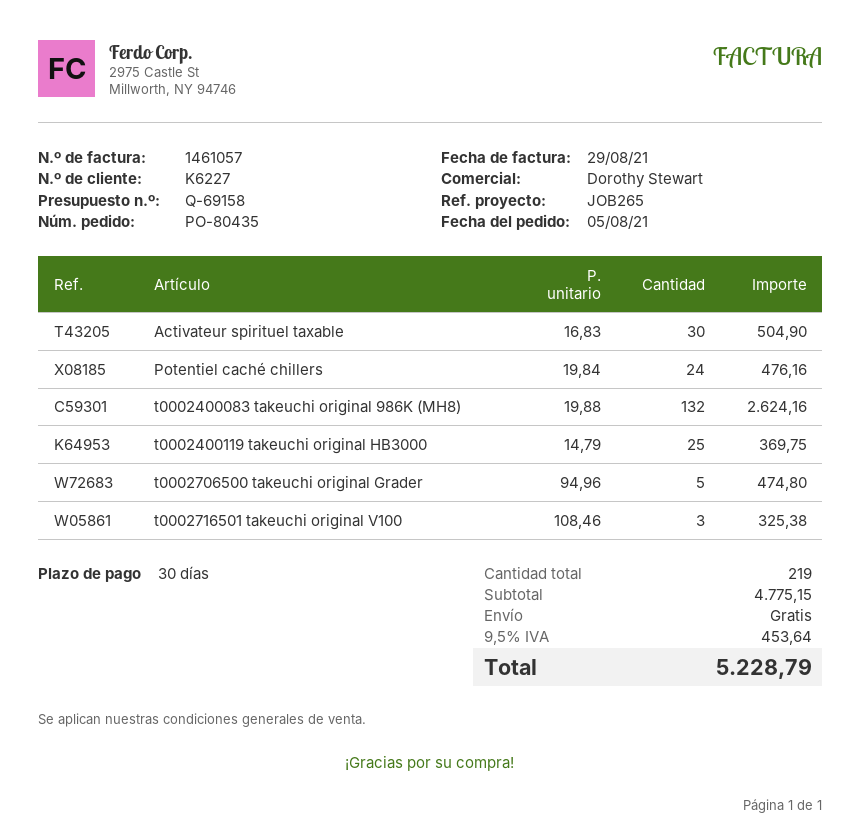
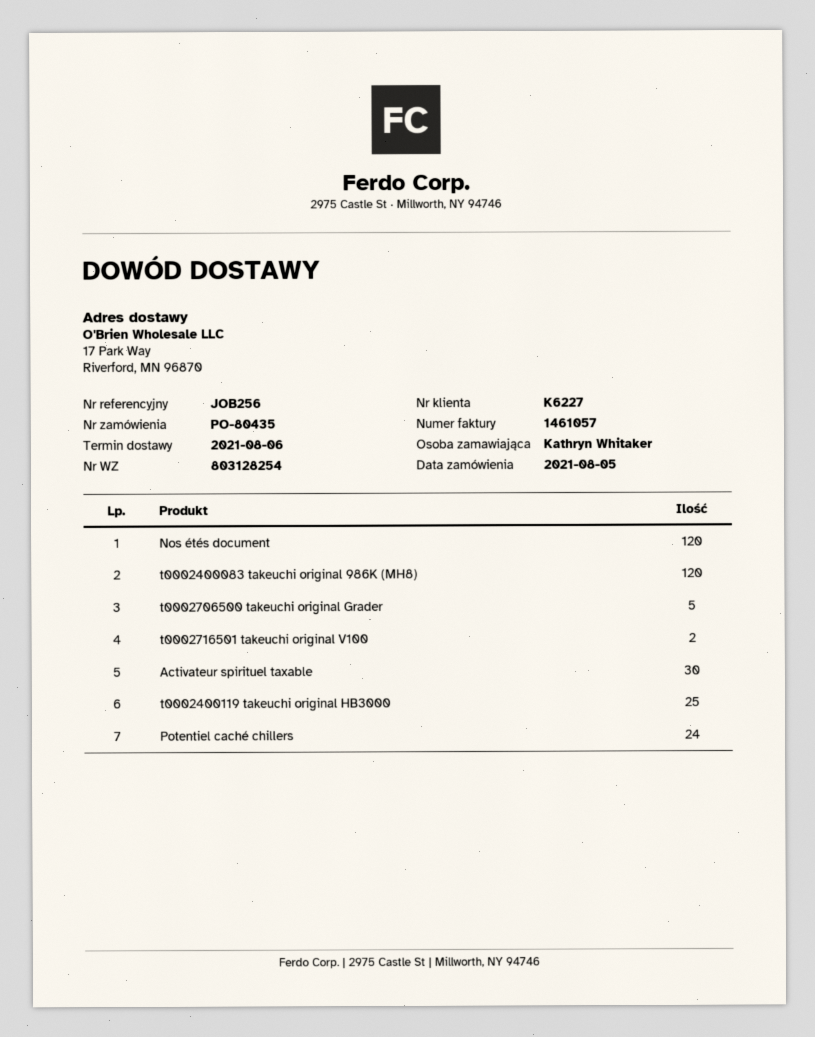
reference: JOB265 -> JOB256
t0002400083 takeuchi original 986K (MH8): 132 -> 120
t0002716501 takeuchi original V100: 3 -> 2
Nos étés document: none -> 120

